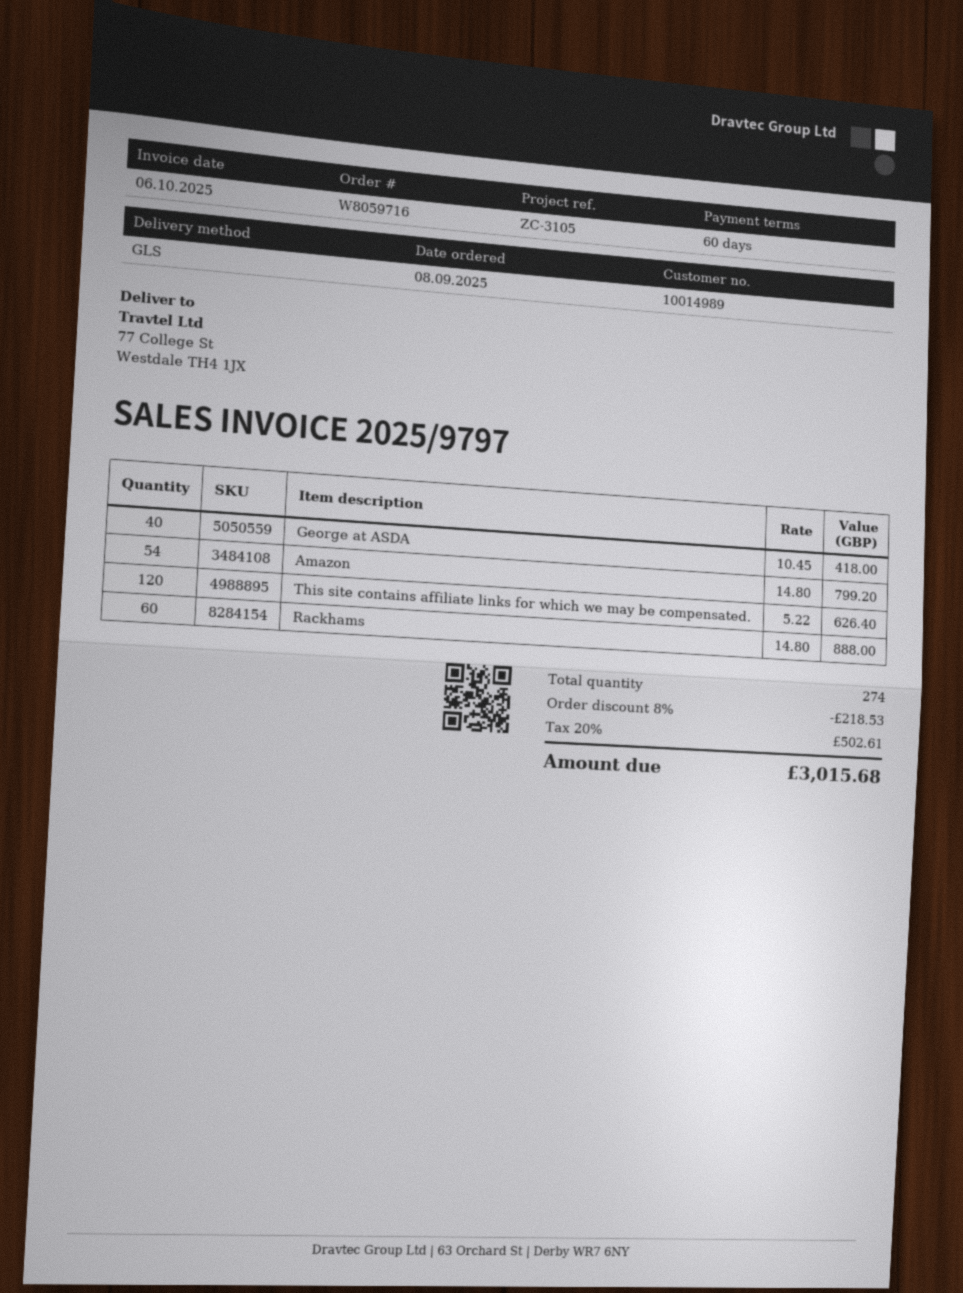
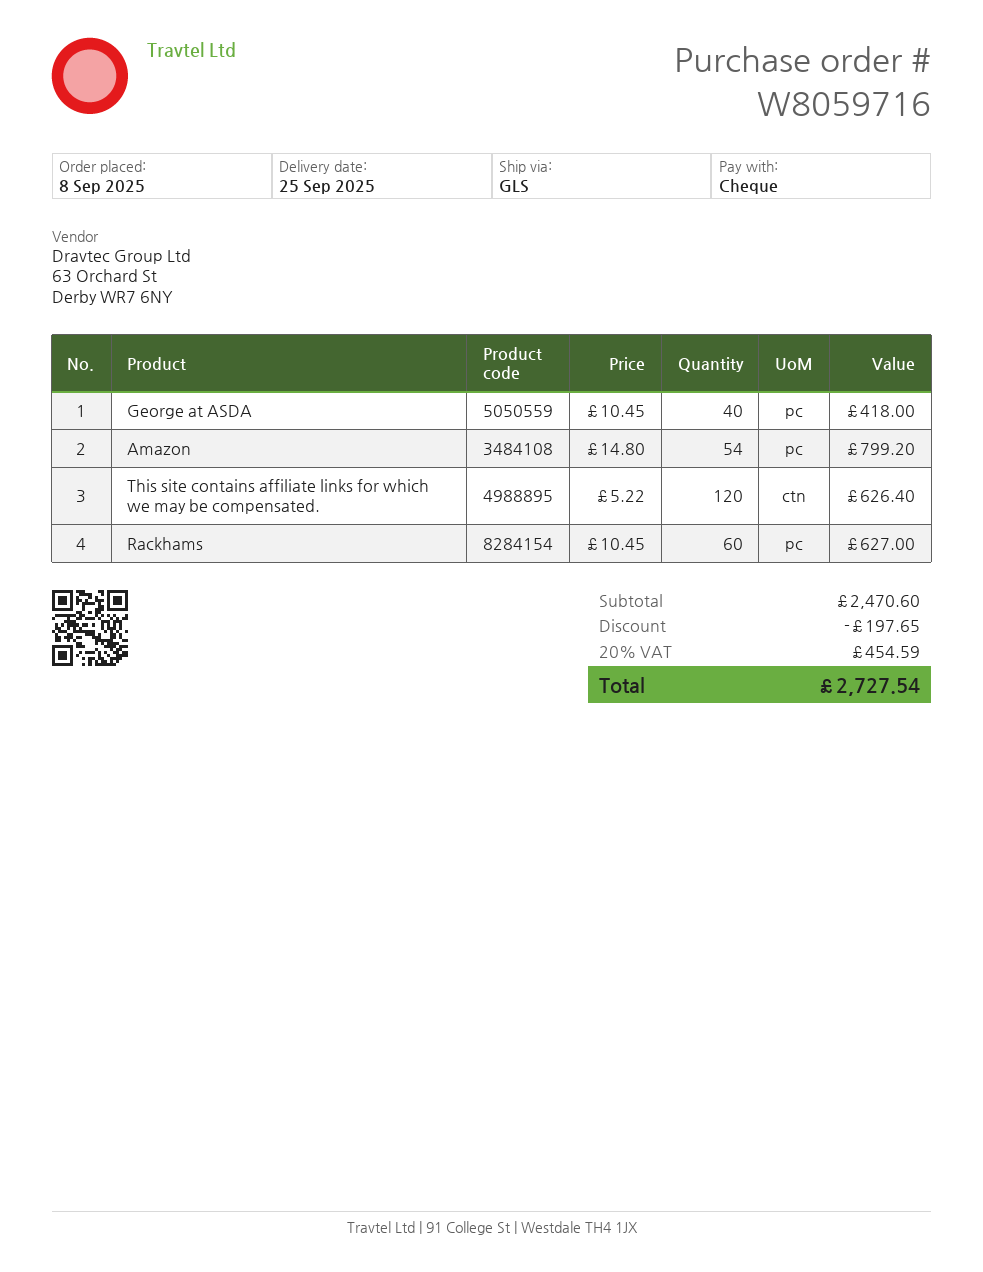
Rackhams: 60 x 14.80 = 888.00 -> 60 x 10.45 = 627.00
discount: 218.53 -> 197.65
tax: 20% = 502.61 -> 20% = 454.59
total: 3015.68 -> 2727.54

